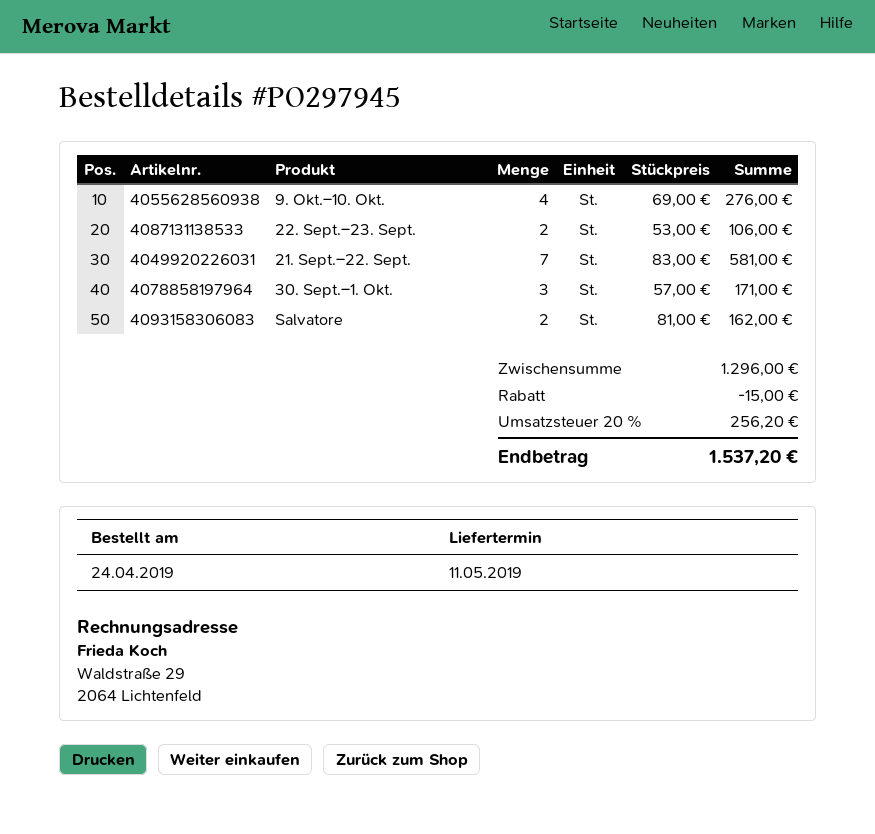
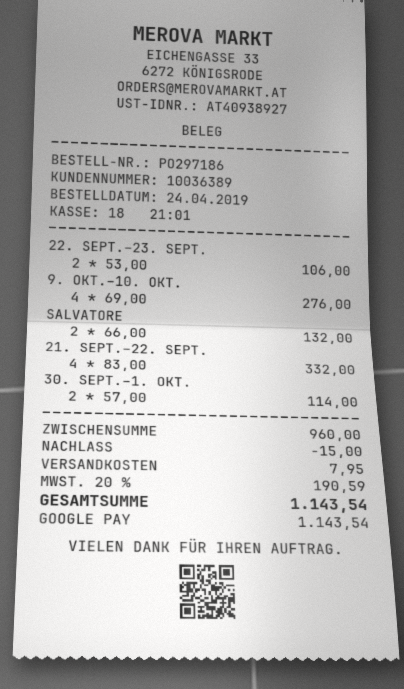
order number: PO297945 -> PO297186
21. Sept.–22. Sept.: 7 x 83.00 = 581.00 -> 4 x 83.00 = 332.00
30. Sept.–1. Okt.: 3 x 57.00 = 171.00 -> 2 x 57.00 = 114.00
Salvatore: 2 x 81.00 = 162.00 -> 2 x 66.00 = 132.00
subtotal: 1296.00 -> 960.00
shipping: none -> 7.95
tax: 20% = 256.20 -> 20% = 190.59
total: 1537.20 -> 1143.54

